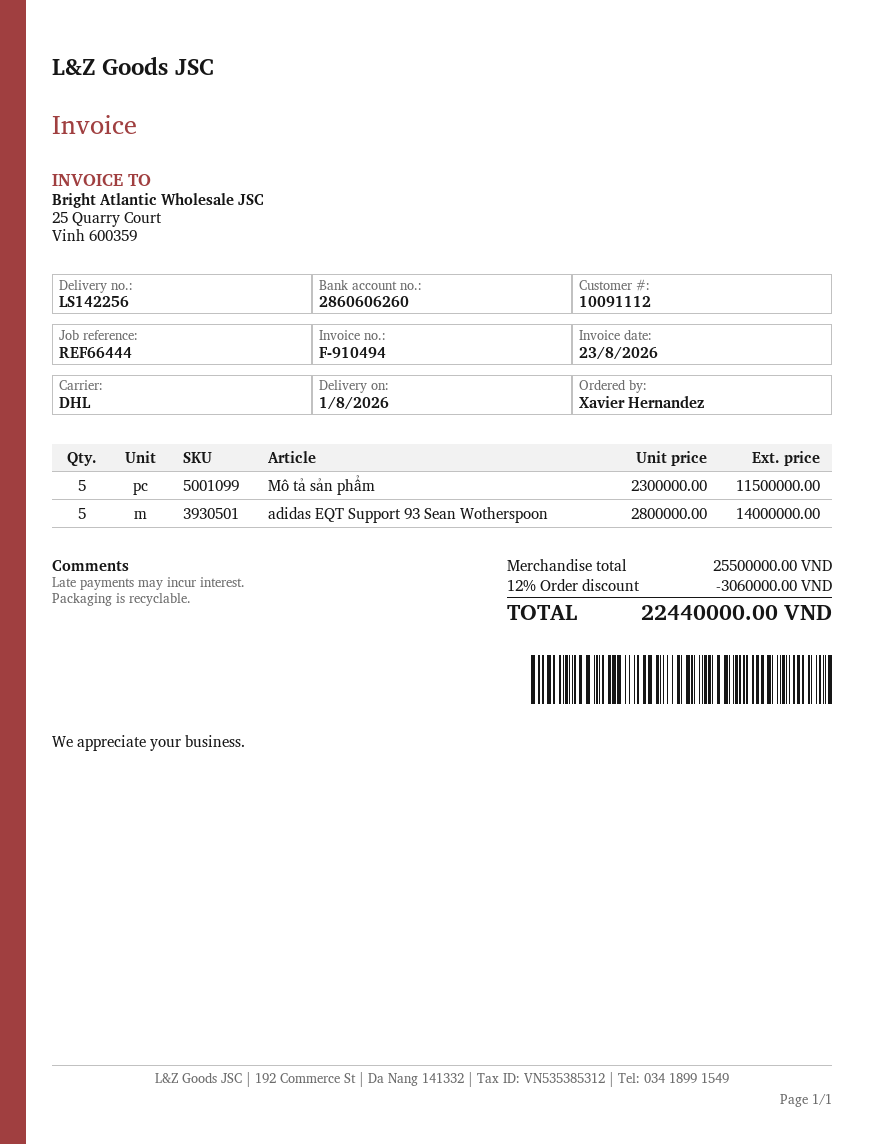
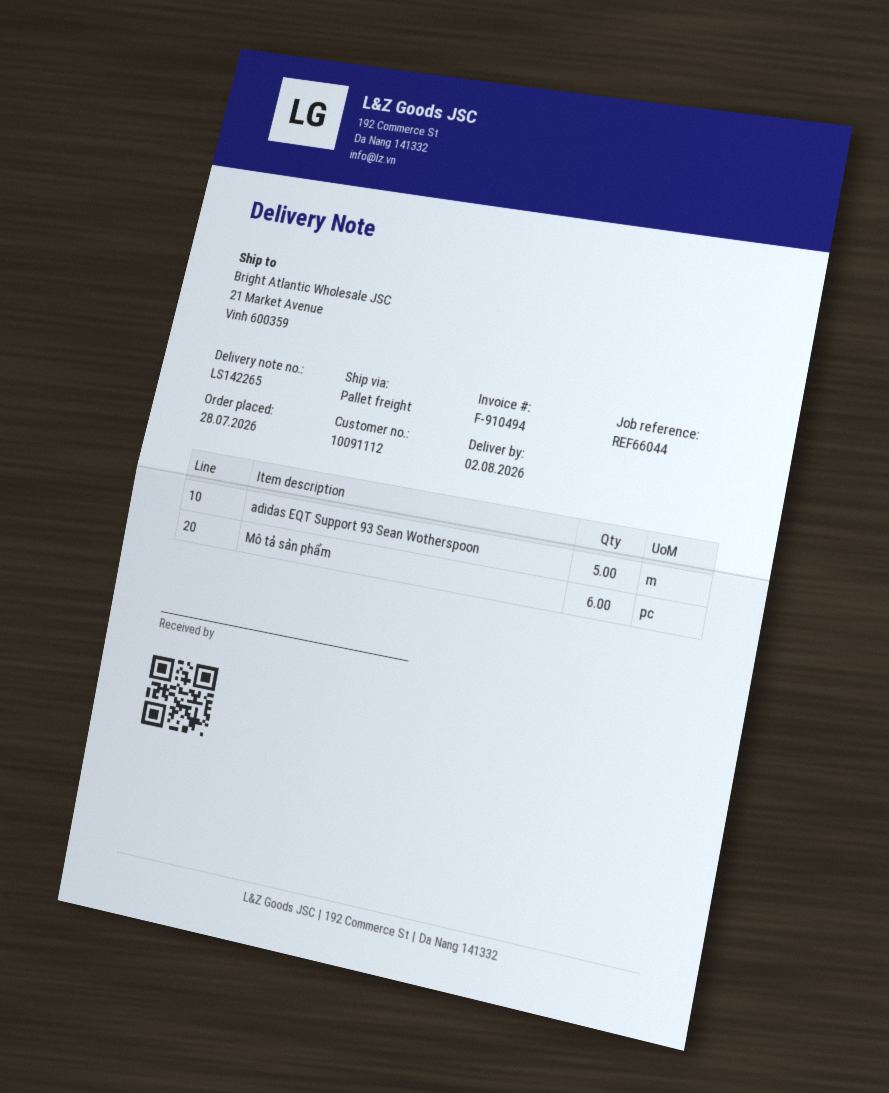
delivery note number: LS142256 -> LS142265
delivery date: 2026-08-01 -> 2026-08-02
reference: REF66444 -> REF66044
shipping method: DHL -> pallet freight
Mô tả sản phẩm: 5 -> 6

